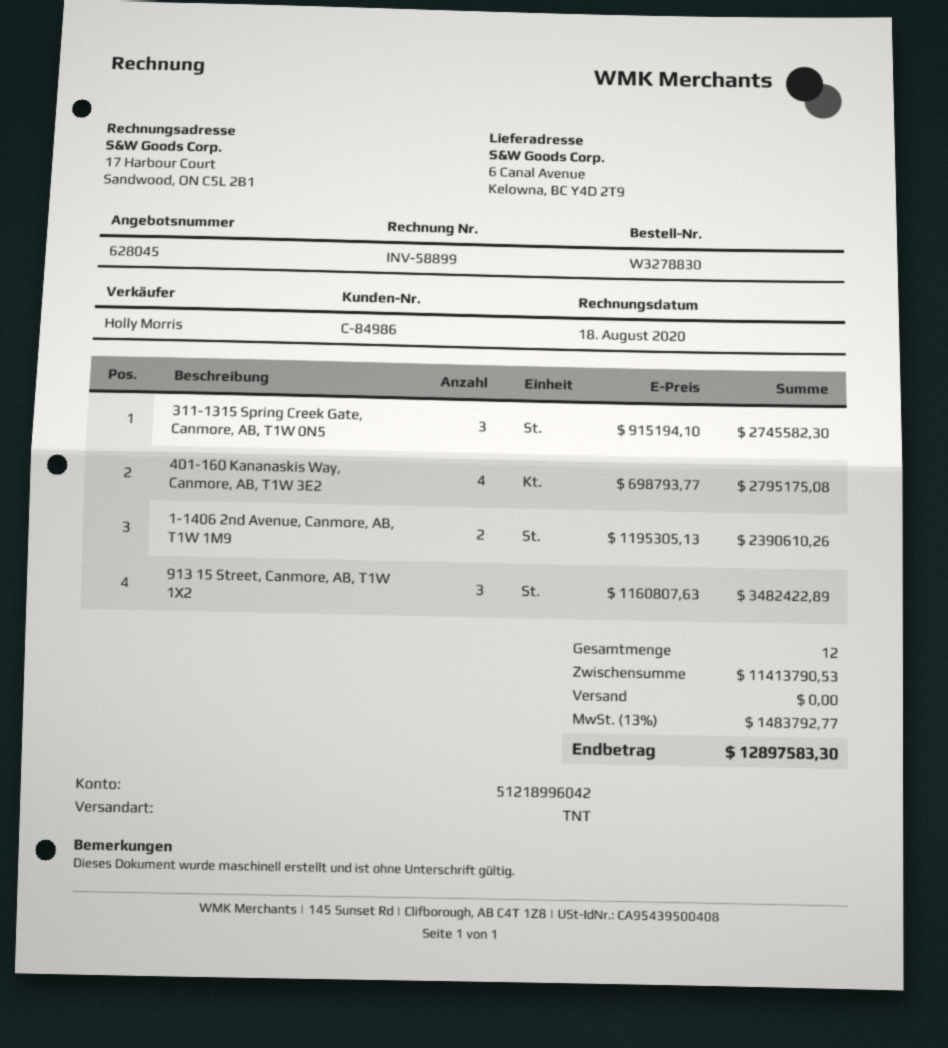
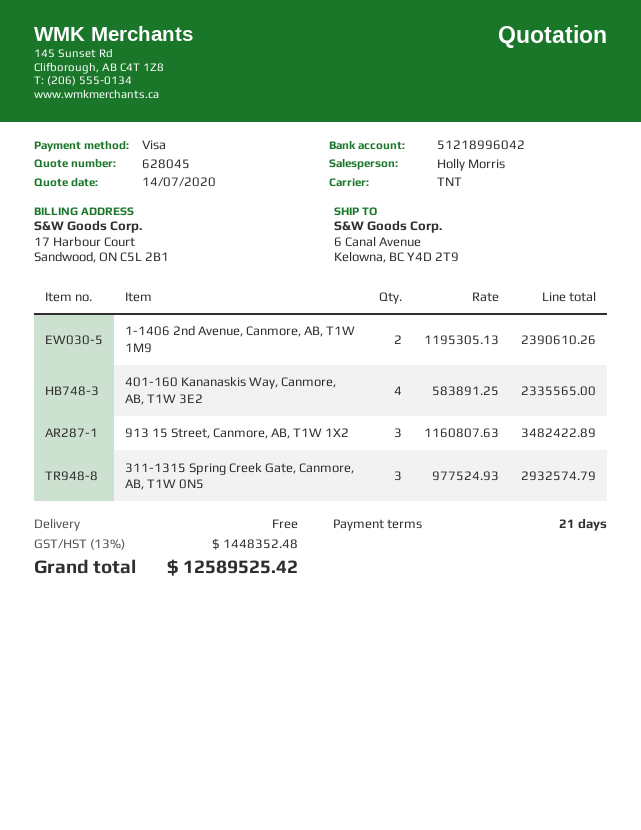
311-1315 Spring Creek Gate, Canmore, AB, T1W 0N5: 3 x 915194.10 = 2745582.30 -> 3 x 977524.93 = 2932574.79
401-160 Kananaskis Way, Canmore, AB, T1W 3E2: 4 x 698793.77 = 2795175.08 -> 4 x 583891.25 = 2335565.00
tax: 13% = 1483792.77 -> 13% = 1448352.48
total: 12897583.30 -> 12589525.42

